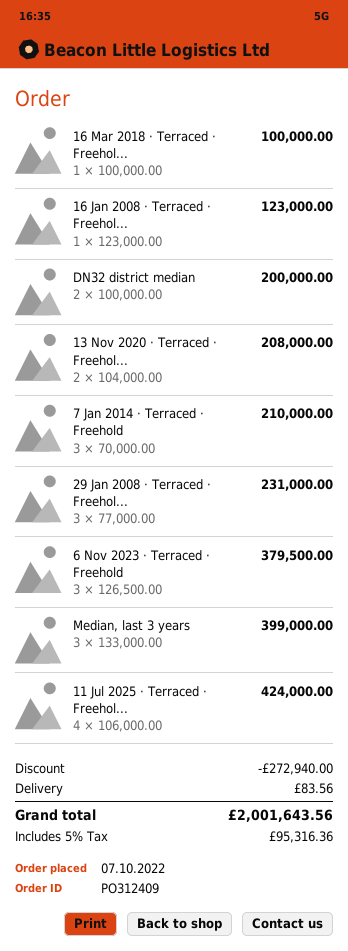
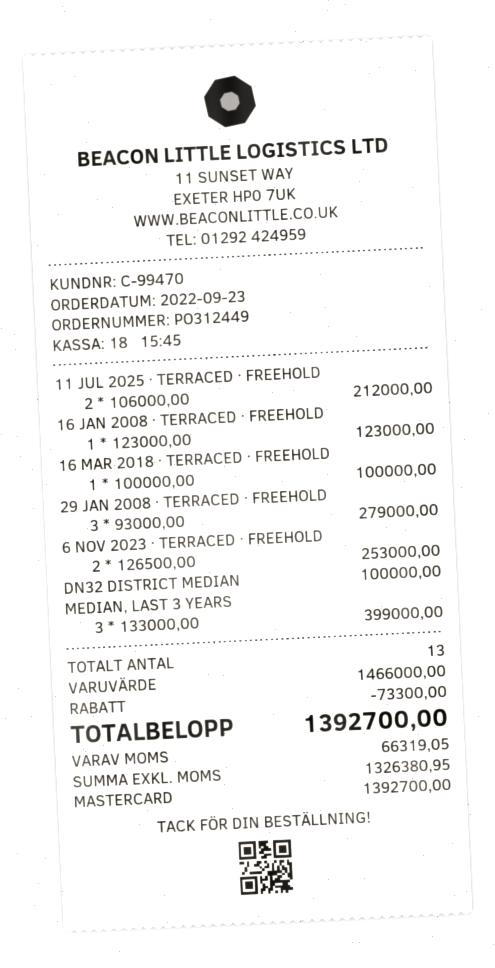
order number: PO312409 -> PO312449
order date: 2022-10-07 -> 2022-09-23
DN32 district median: 2 x 100000.00 = 200000.00 -> 1 x 100000.00 = 100000.00
13 Nov 2020 · Terraced · Freehol...: 2 x 104000.00 = 208000.00 -> none
7 Jan 2014 · Terraced · Freehold: 3 x 70000.00 = 210000.00 -> none
29 Jan 2008 · Terraced · Freehol...: 3 x 77000.00 = 231000.00 -> 3 x 93000.00 = 279000.00
6 Nov 2023 · Terraced · Freehold: 3 x 126500.00 = 379500.00 -> 2 x 126500.00 = 253000.00
11 Jul 2025 · Terraced · Freehol...: 4 x 106000.00 = 424000.00 -> 2 x 106000.00 = 212000.00
discount: 272940.00 -> 73300.00
shipping: 83.56 -> none
tax: 95316.36 -> 66319.05
total: 2001643.56 -> 1392700.00

